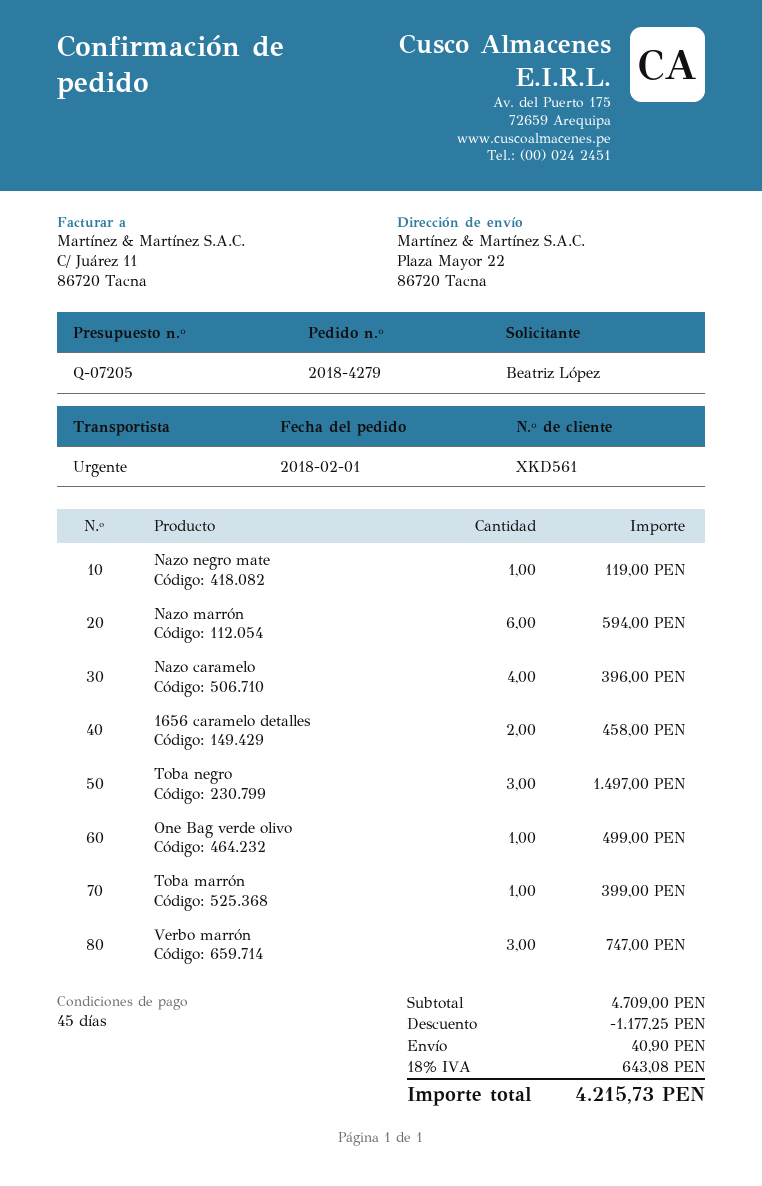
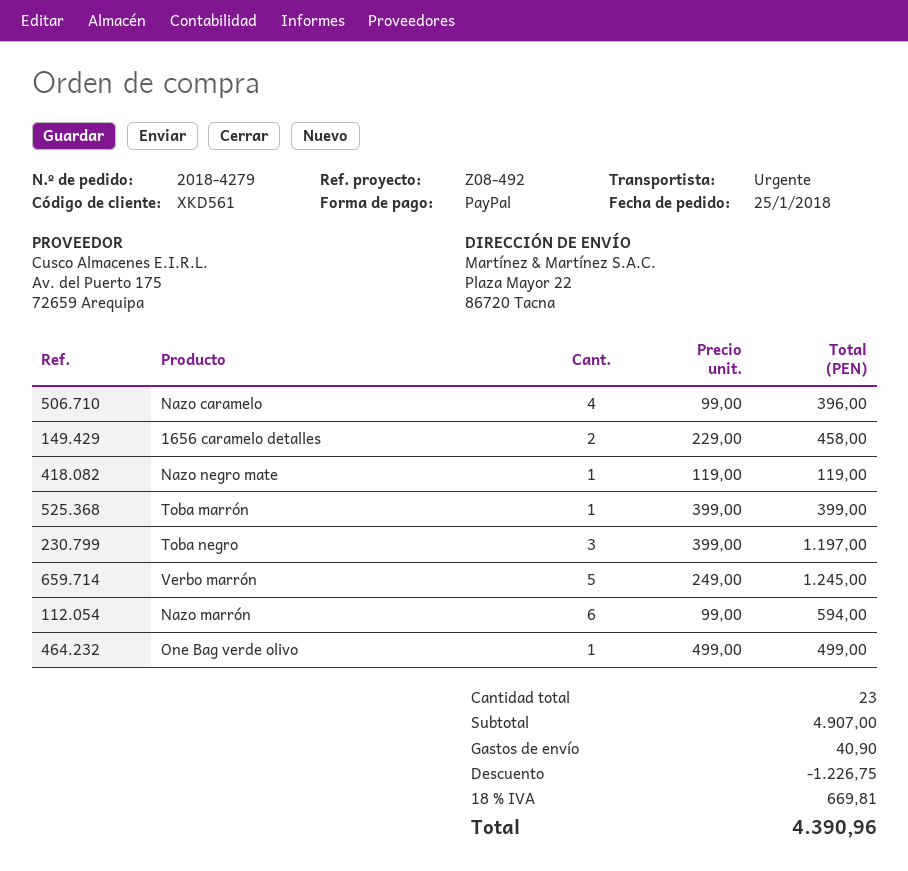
order date: 2018-02-01 -> 2018-01-25
Toba negro: 3 for 1497.00 -> 3 for 1197.00
Verbo marrón: 3 for 747.00 -> 5 for 1245.00
subtotal: 4709.00 -> 4907.00
discount: 1177.25 -> 1226.75
tax: 18% = 643.08 -> 18% = 669.81
total: 4215.73 -> 4390.96

